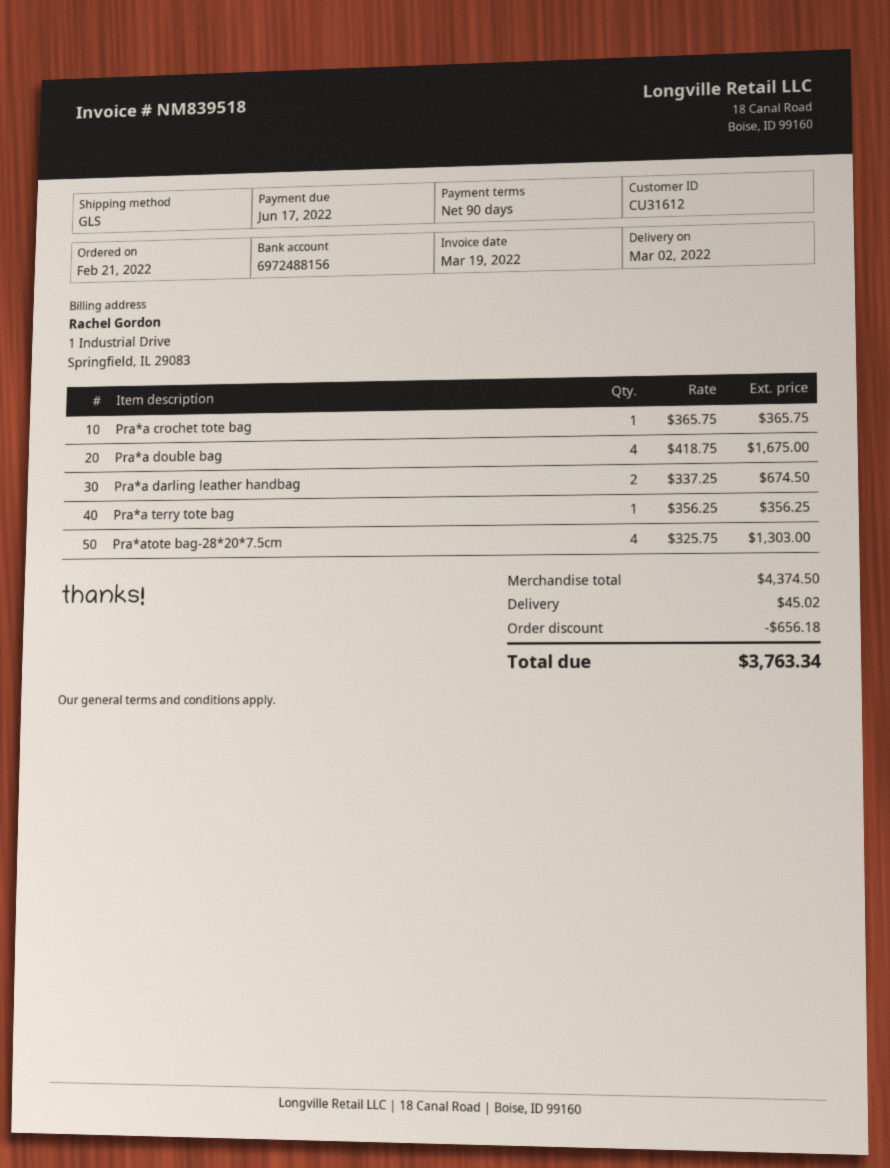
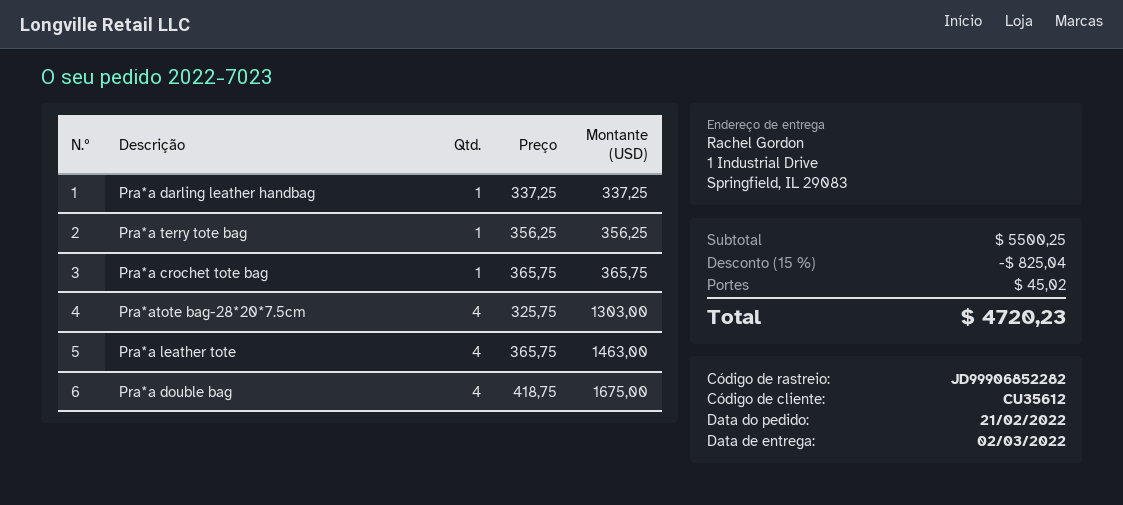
customer number: CU31612 -> CU35612
Pra*a darling leather handbag: 2 x 337.25 = 674.50 -> 1 x 337.25 = 337.25
Pra*a leather tote: none -> 4 x 365.75 = 1463.00
subtotal: 4374.50 -> 5500.25
discount: 656.18 -> 825.04
total: 3763.34 -> 4720.23

